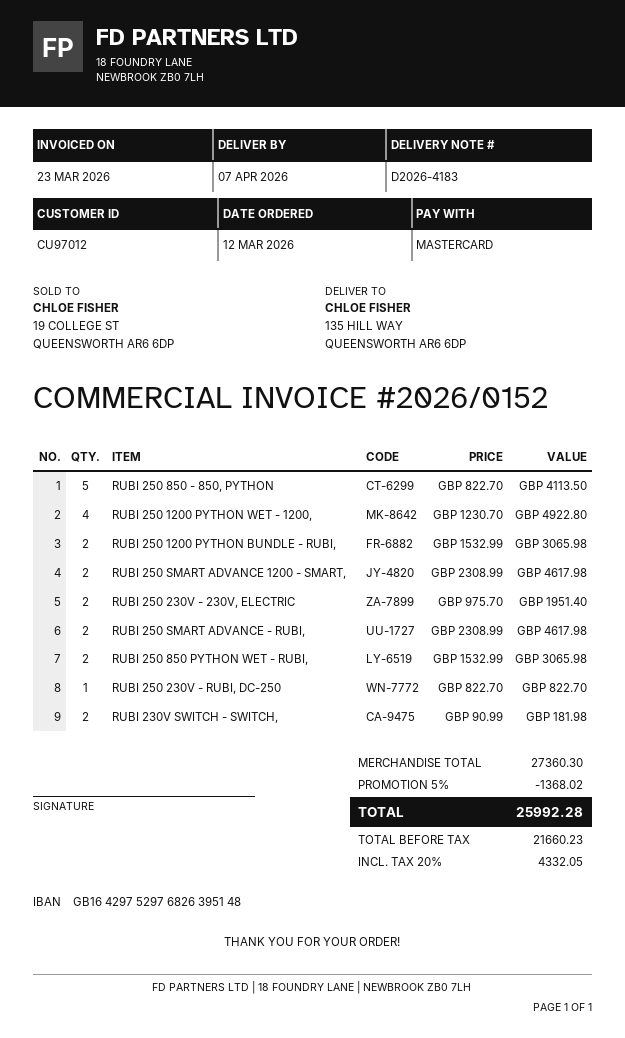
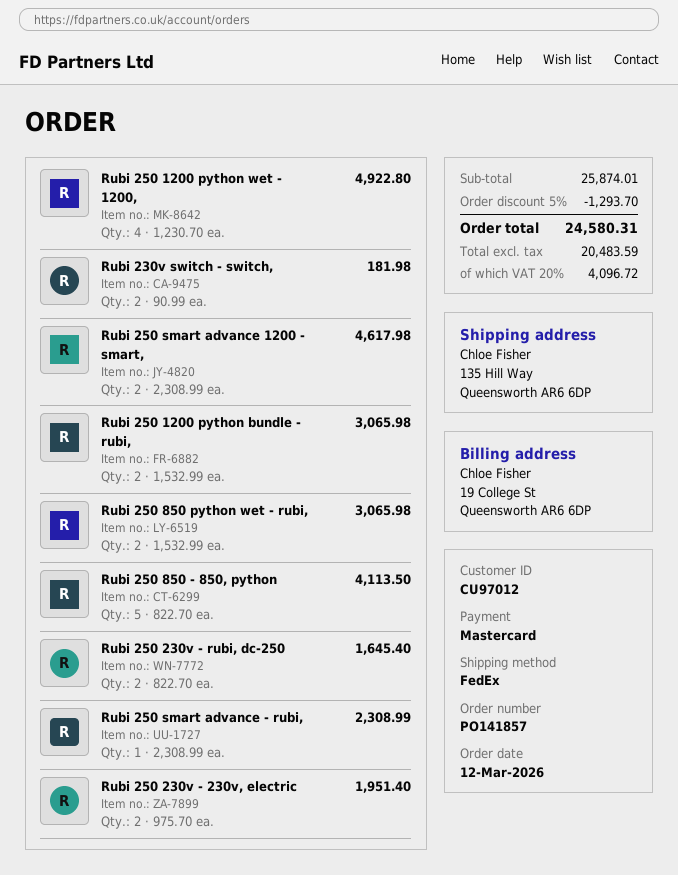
RUBI 250 SMART ADVANCE - RUBI,: 2 x 2308.99 = 4617.98 -> 1 x 2308.99 = 2308.99
RUBI 250 230V - RUBI, DC-250: 1 x 822.70 = 822.70 -> 2 x 822.70 = 1645.40
subtotal: 27360.30 -> 25874.01
discount: 5% = 1368.02 -> 5% = 1293.70
net: 21660.23 -> 20483.59
tax: 20% = 4332.05 -> 20% = 4096.72
total: 25992.28 -> 24580.31

